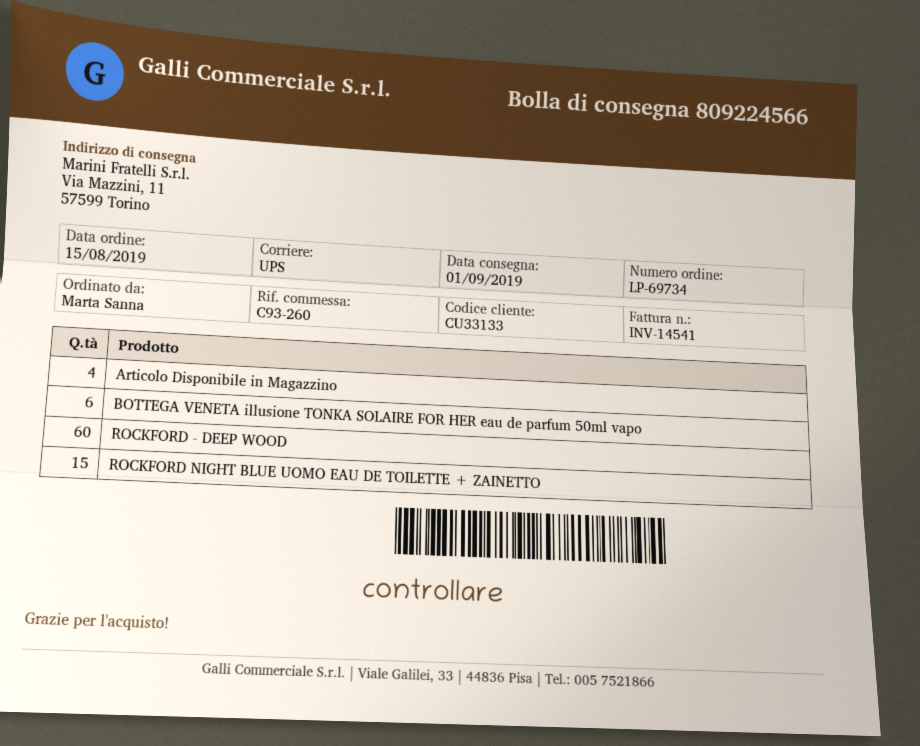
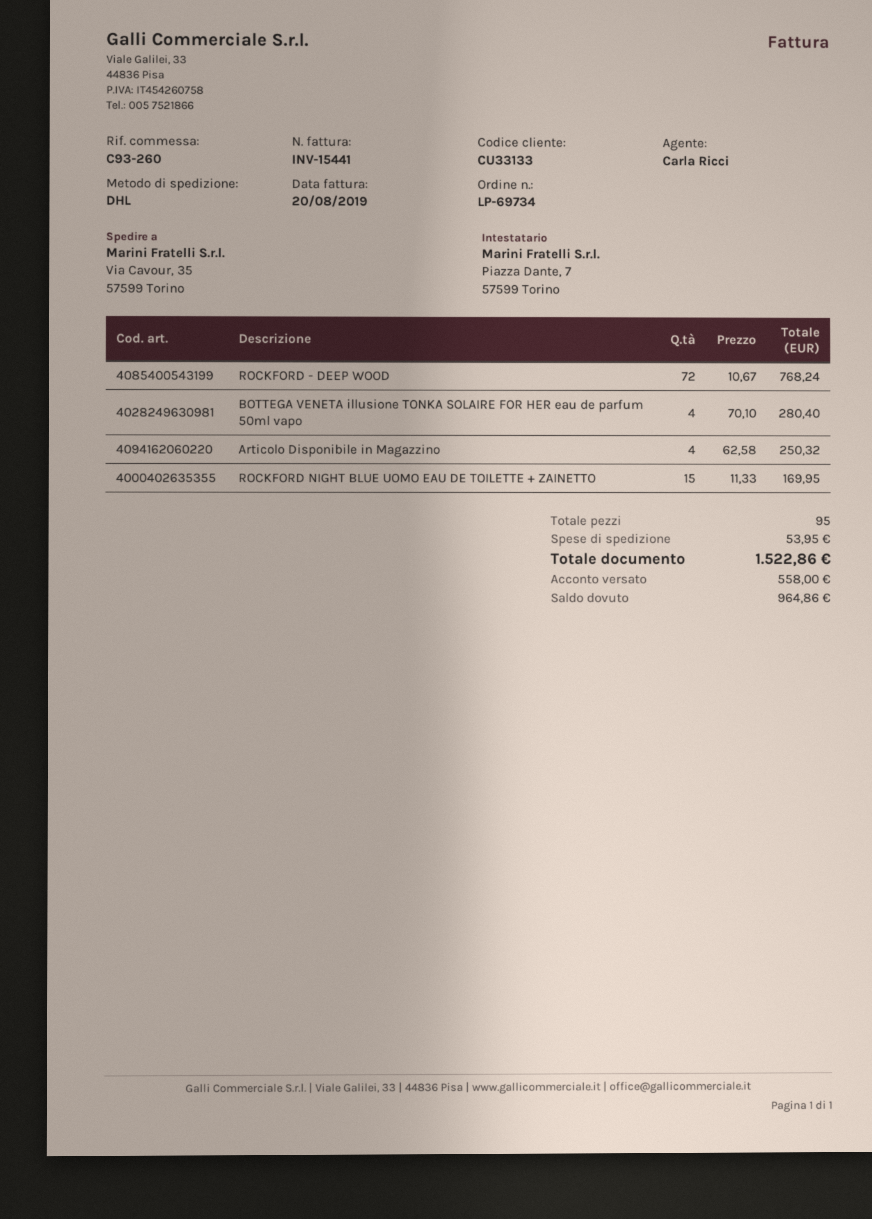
invoice number: INV-14541 -> INV-15441
shipping method: UPS -> DHL
ship to: Via Mazzini, 11, 57599 Torino -> Via Cavour, 35, 57599 Torino
BOTTEGA VENETA illusione TONKA SOLAIRE FOR HER eau de parfum 50ml vapo: 6 -> 4
ROCKFORD - DEEP WOOD: 60 -> 72

